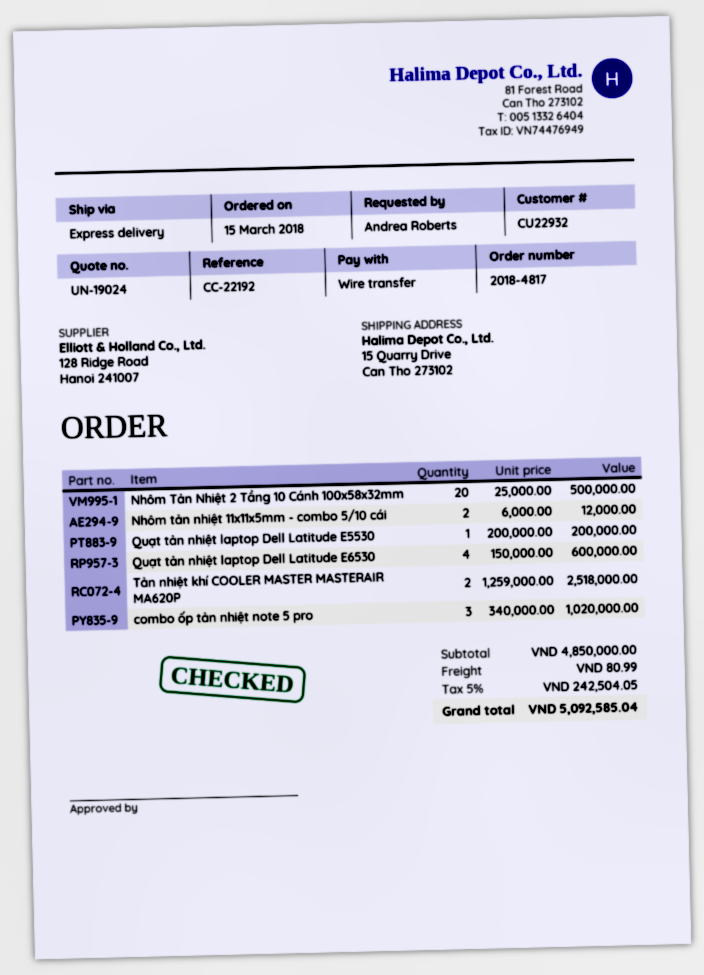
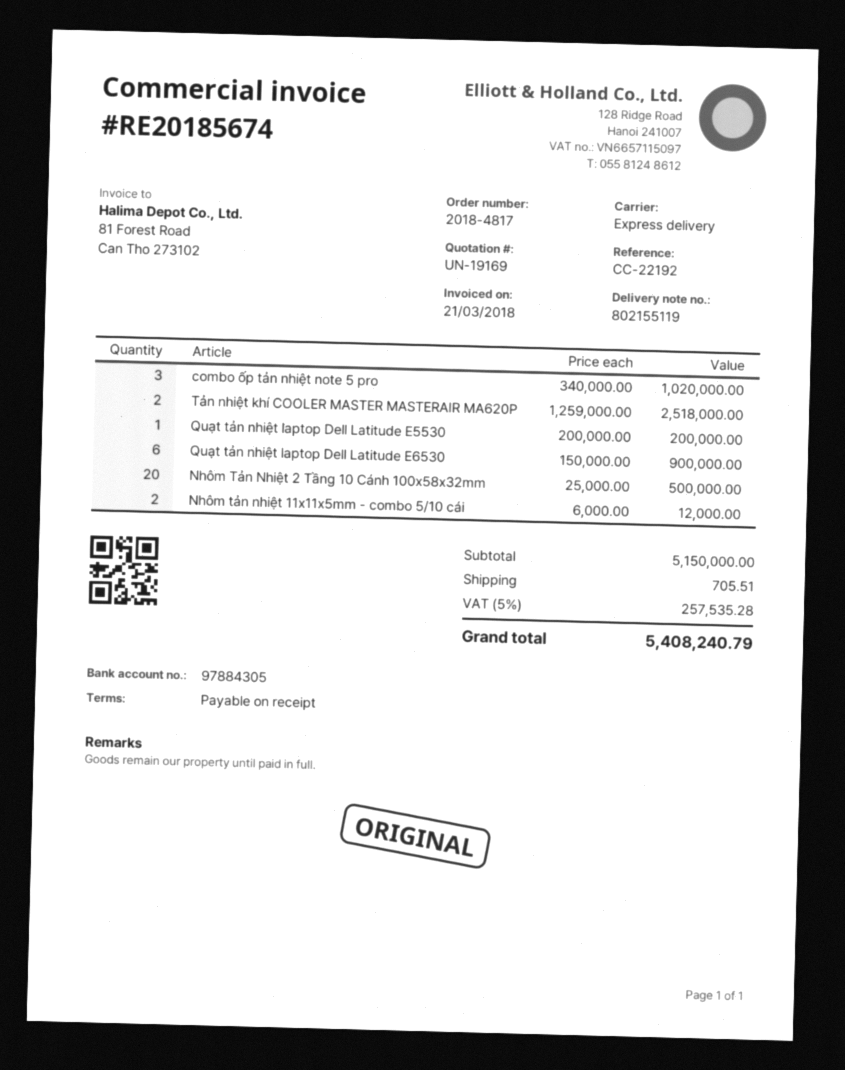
quote number: UN-19024 -> UN-19169
Quạt tản nhiệt laptop Dell Latitude E6530: 4 x 150000.00 = 600000.00 -> 6 x 150000.00 = 900000.00
subtotal: 4850000.00 -> 5150000.00
shipping: 80.99 -> 705.51
tax: 5% = 242504.05 -> 5% = 257535.28
total: 5092585.04 -> 5408240.79

